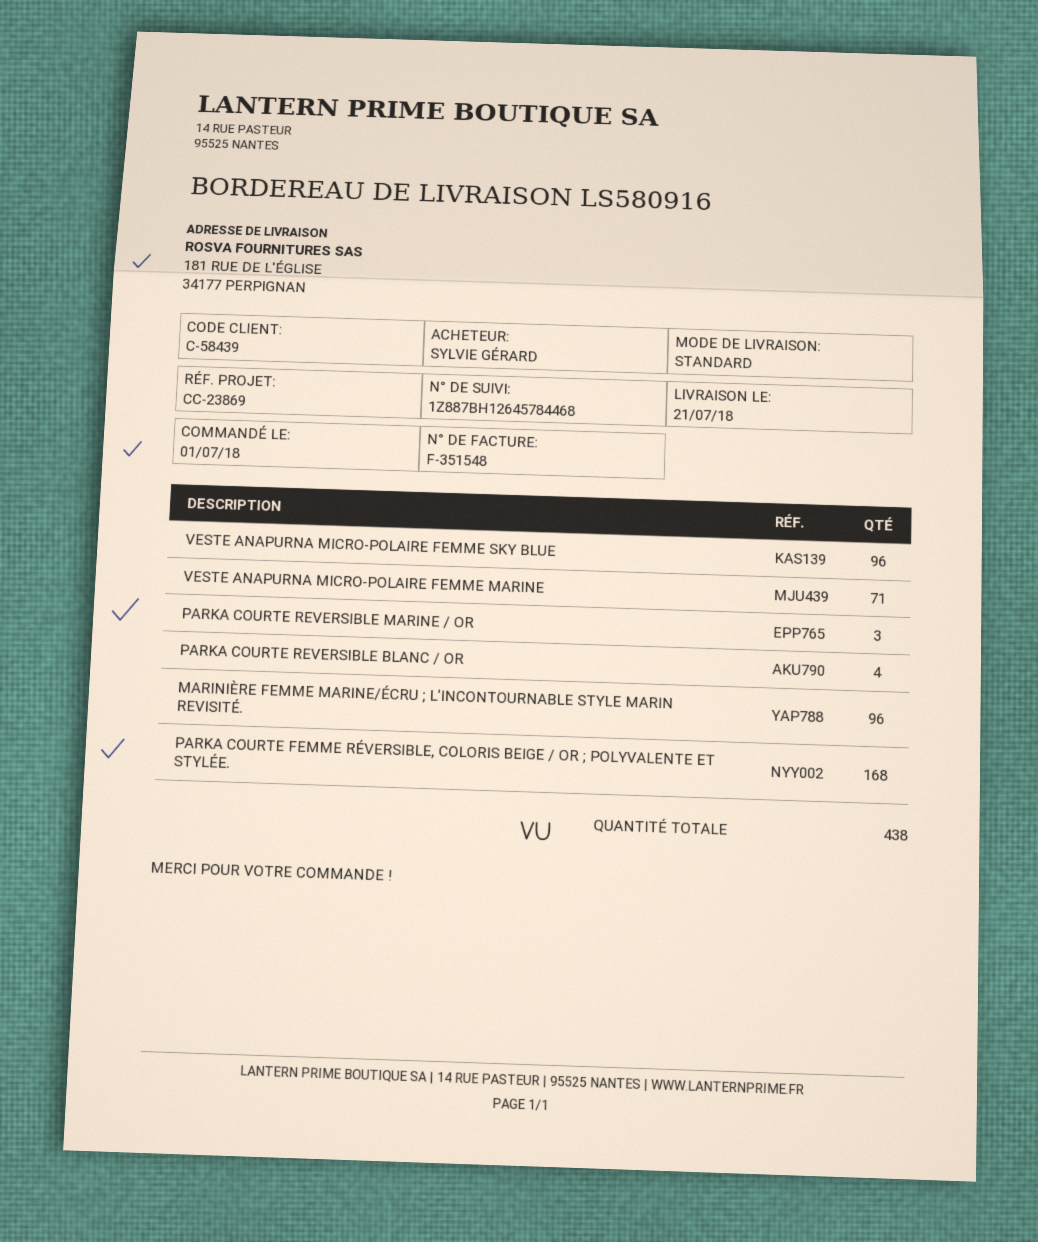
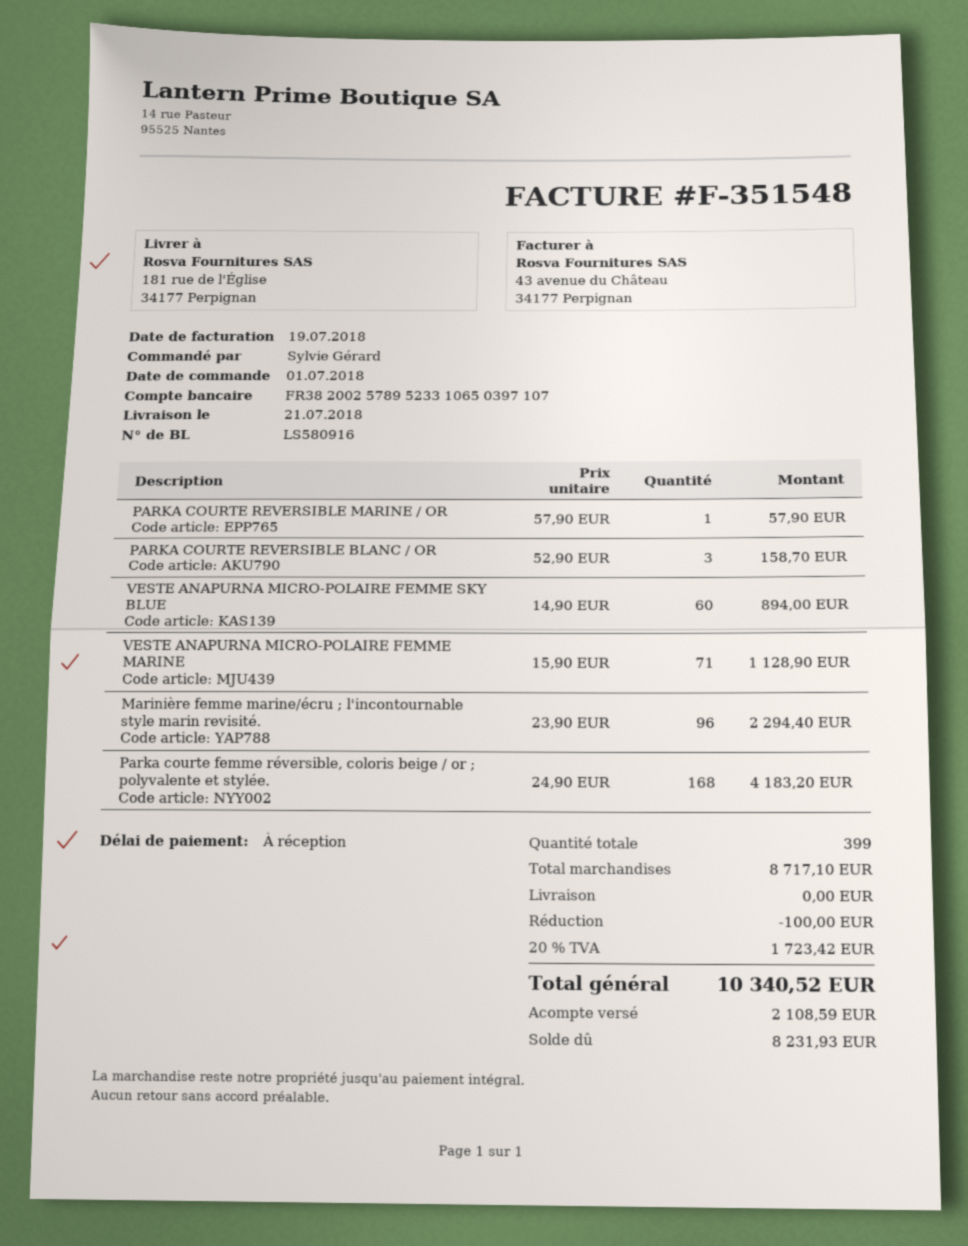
VESTE ANAPURNA MICRO-POLAIRE FEMME SKY BLUE: 96 -> 60
PARKA COURTE REVERSIBLE MARINE / OR: 3 -> 1
PARKA COURTE REVERSIBLE BLANC / OR: 4 -> 3
total quantity: 438 -> 399

